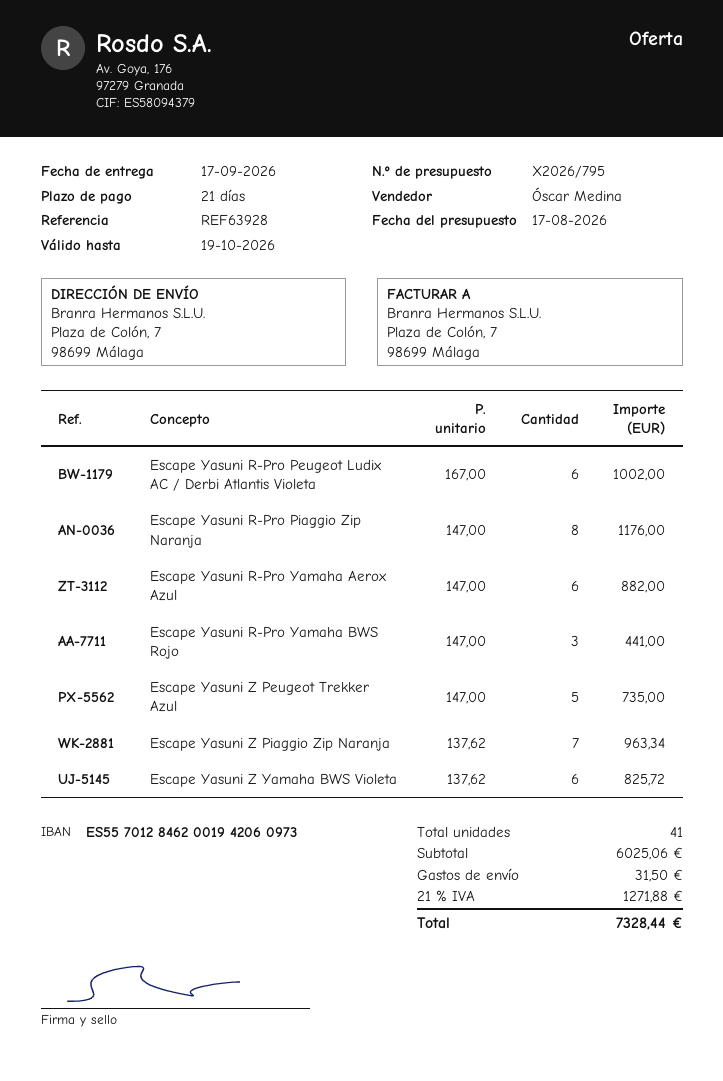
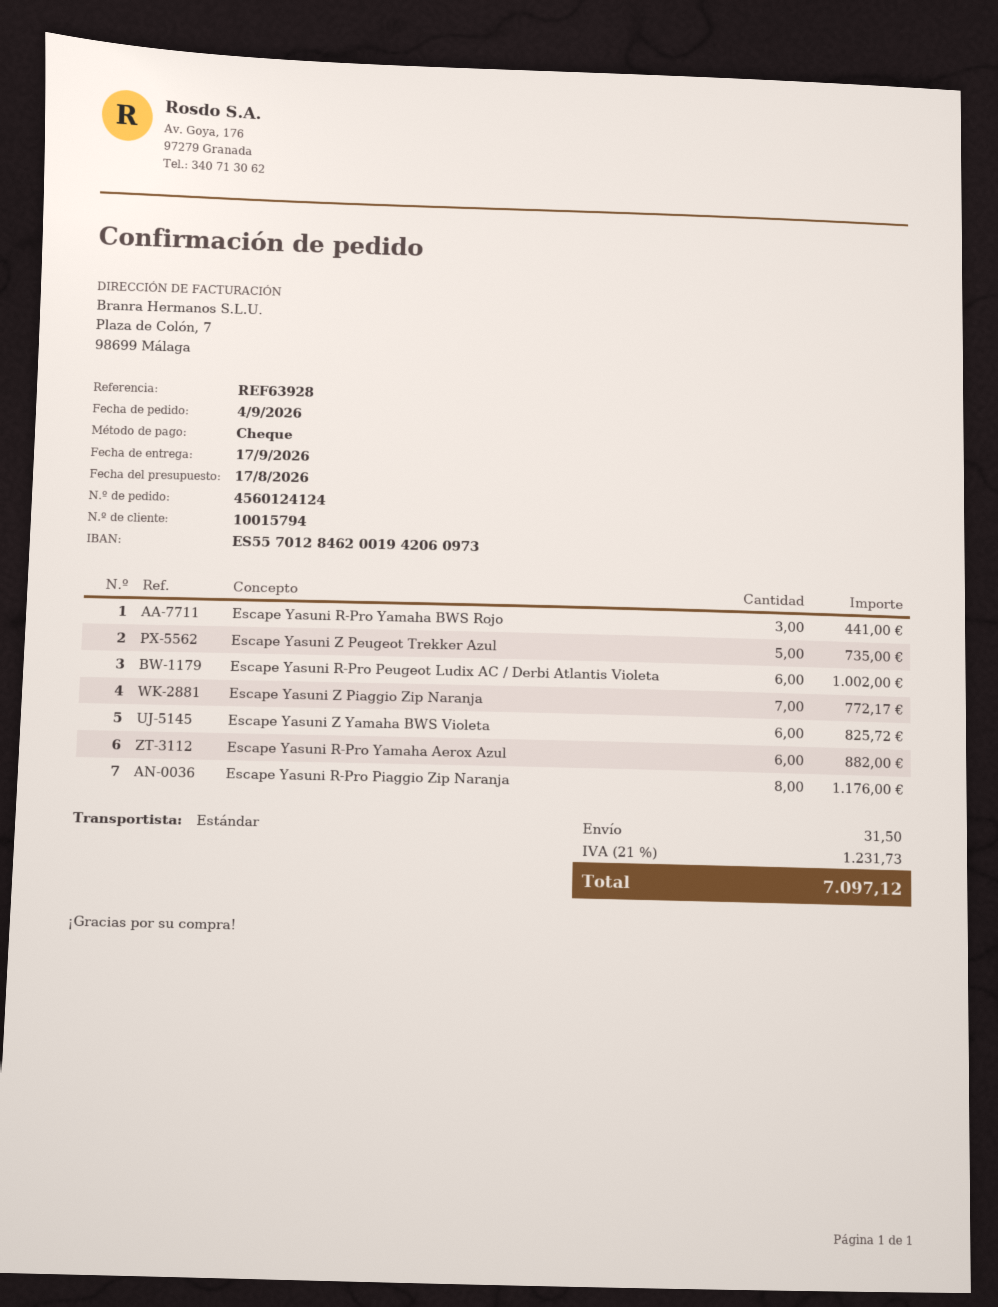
Escape Yasuni Z Piaggio Zip Naranja: 7 for 963.34 -> 7 for 772.17
tax: 21% = 1271.88 -> 21% = 1231.73
total: 7328.44 -> 7097.12

